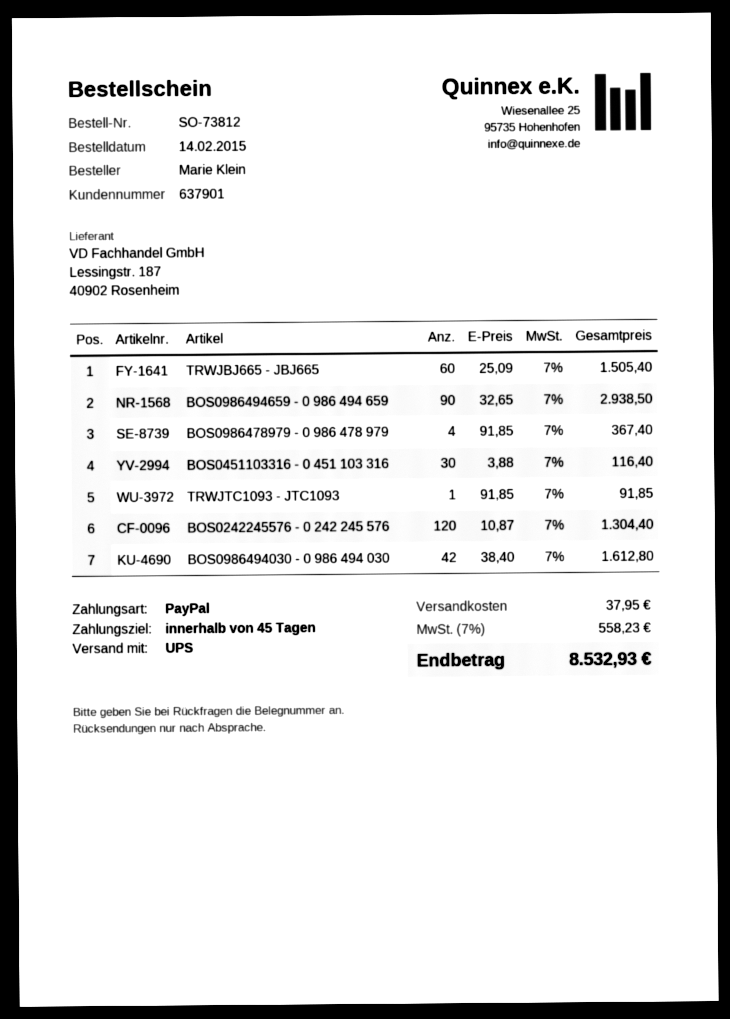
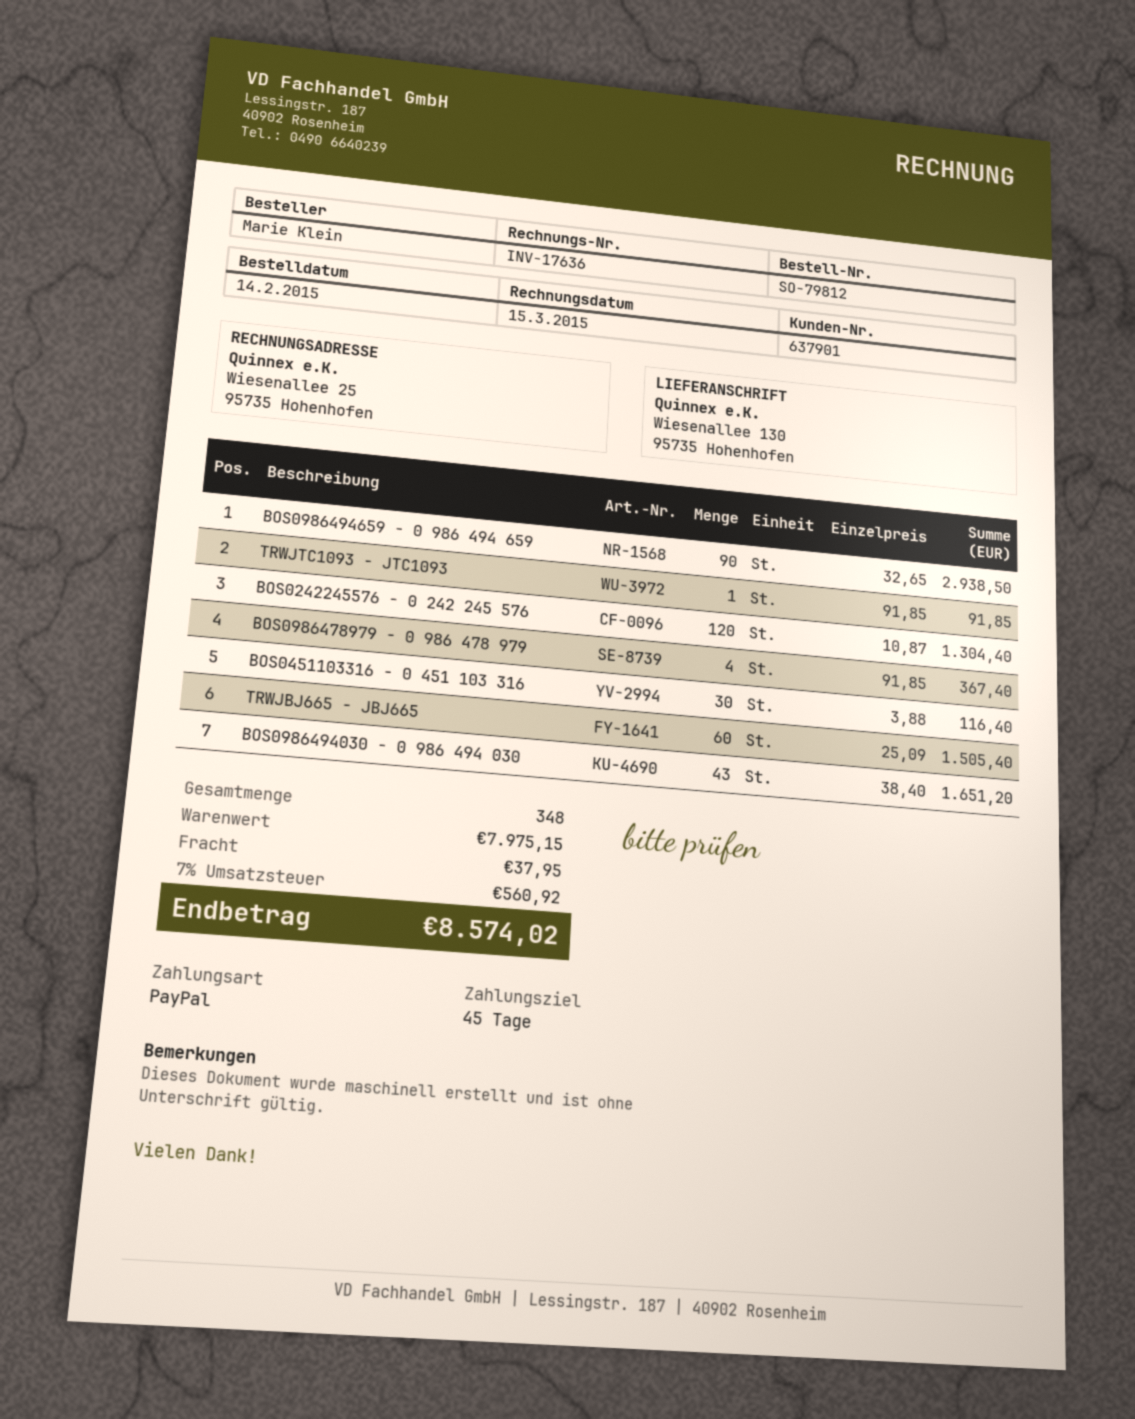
order number: SO-73812 -> SO-79812
BOS0986494030 - 0 986 494 030: 42 x 38.40 = 1612.80 -> 43 x 38.40 = 1651.20
tax: 7% = 558.23 -> 7% = 560.92
total: 8532.93 -> 8574.02

